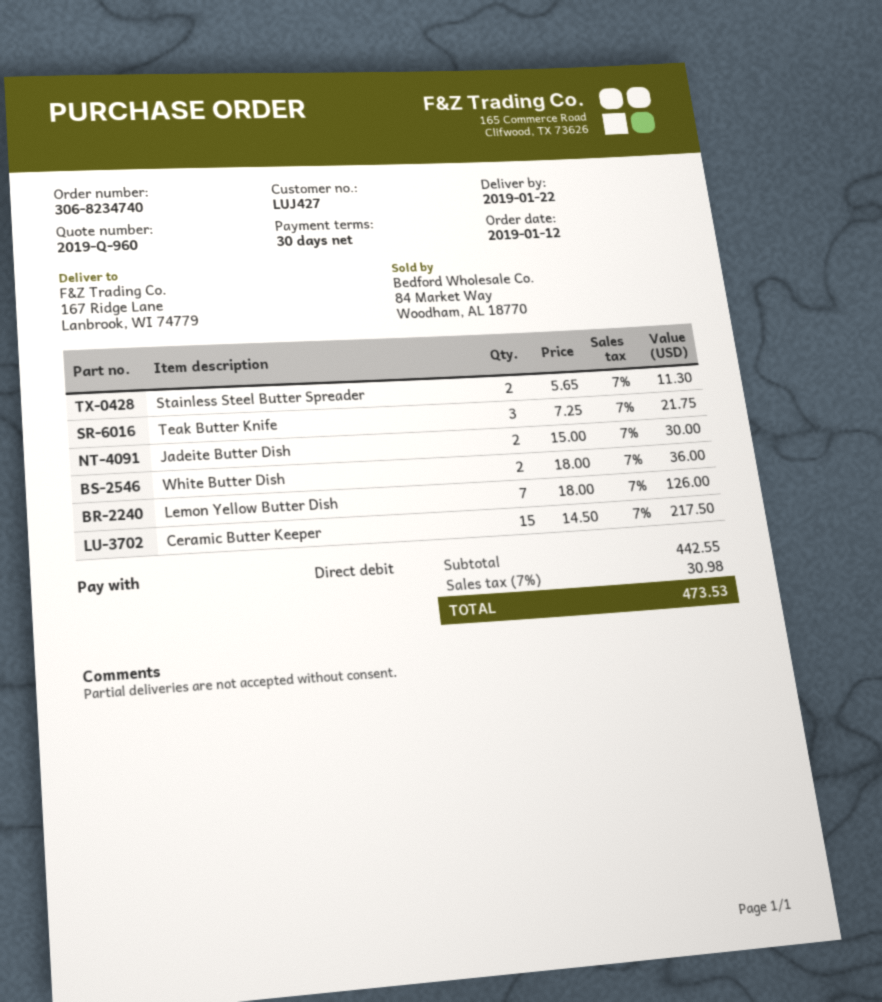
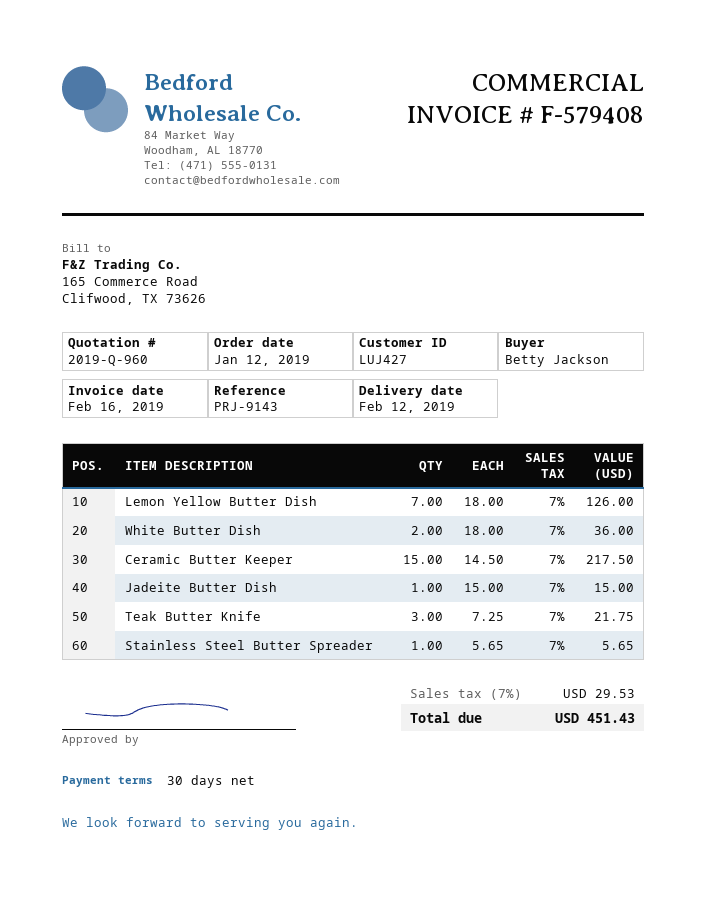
delivery date: 2019-01-22 -> 2019-02-12
Stainless Steel Butter Spreader: 2 x 5.65 = 11.30 -> 1 x 5.65 = 5.65
Jadeite Butter Dish: 2 x 15.00 = 30.00 -> 1 x 15.00 = 15.00
tax: 7% = 30.98 -> 7% = 29.53
total: 473.53 -> 451.43

